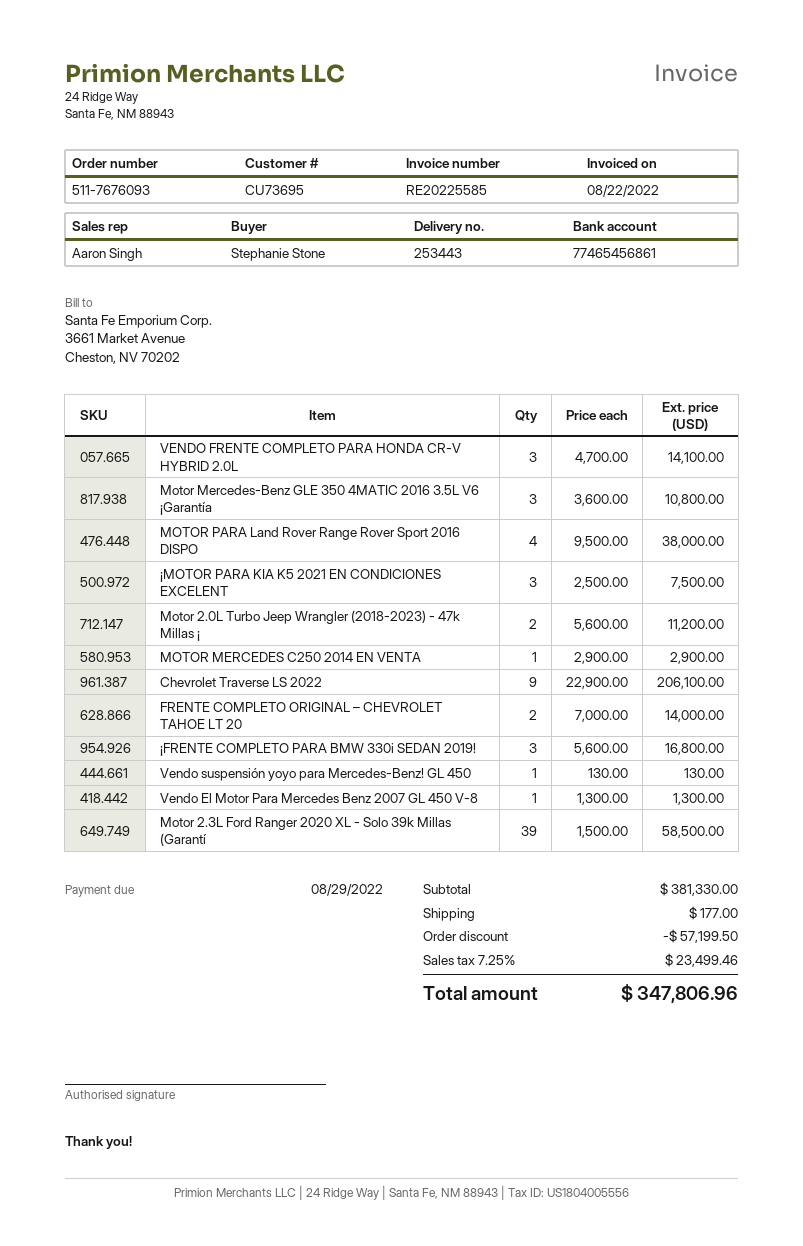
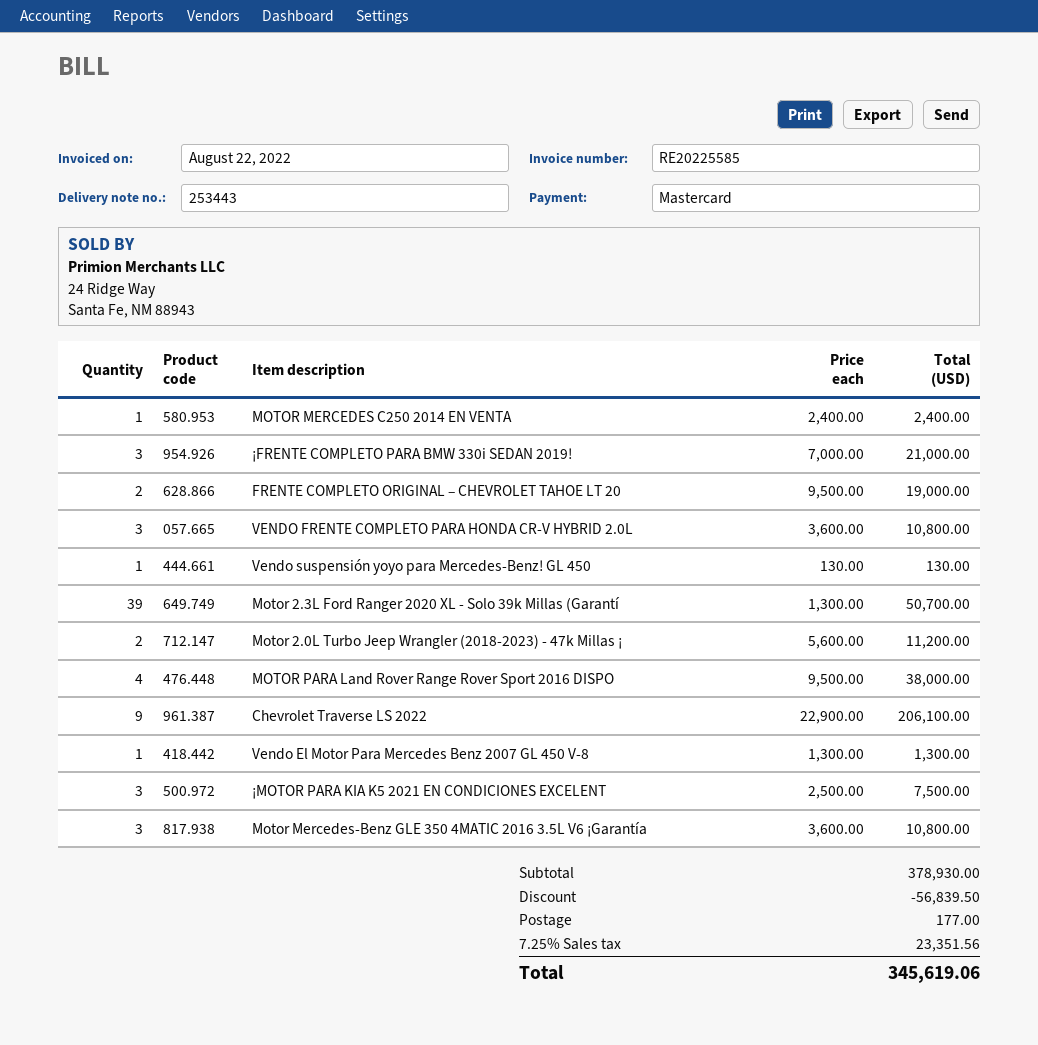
VENDO FRENTE COMPLETO PARA HONDA CR-V HYBRID 2.0L: 3 x 4700.00 = 14100.00 -> 3 x 3600.00 = 10800.00
MOTOR MERCEDES C250 2014 EN VENTA: 1 x 2900.00 = 2900.00 -> 1 x 2400.00 = 2400.00
FRENTE COMPLETO ORIGINAL – CHEVROLET TAHOE LT 20: 2 x 7000.00 = 14000.00 -> 2 x 9500.00 = 19000.00
¡FRENTE COMPLETO PARA BMW 330i SEDAN 2019!: 3 x 5600.00 = 16800.00 -> 3 x 7000.00 = 21000.00
Motor 2.3L Ford Ranger 2020 XL - Solo 39k Millas (Garantí: 39 x 1500.00 = 58500.00 -> 39 x 1300.00 = 50700.00
subtotal: 381330.00 -> 378930.00
discount: 57199.50 -> 56839.50
tax: 7.25% = 23499.46 -> 7.25% = 23351.56
total: 347806.96 -> 345619.06

